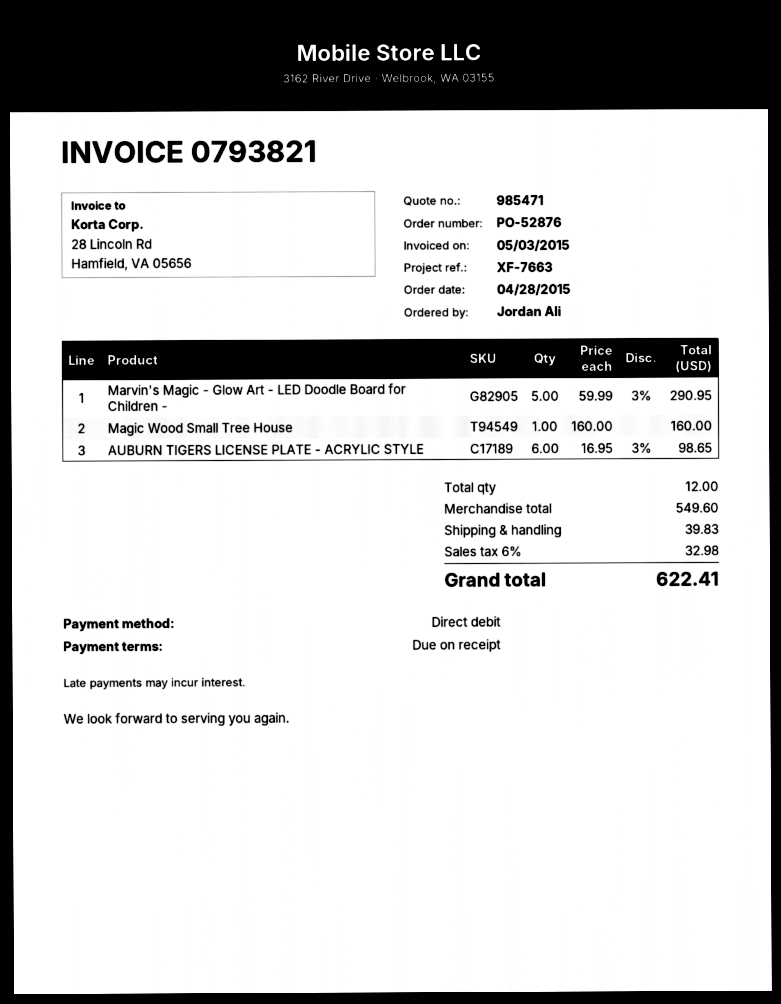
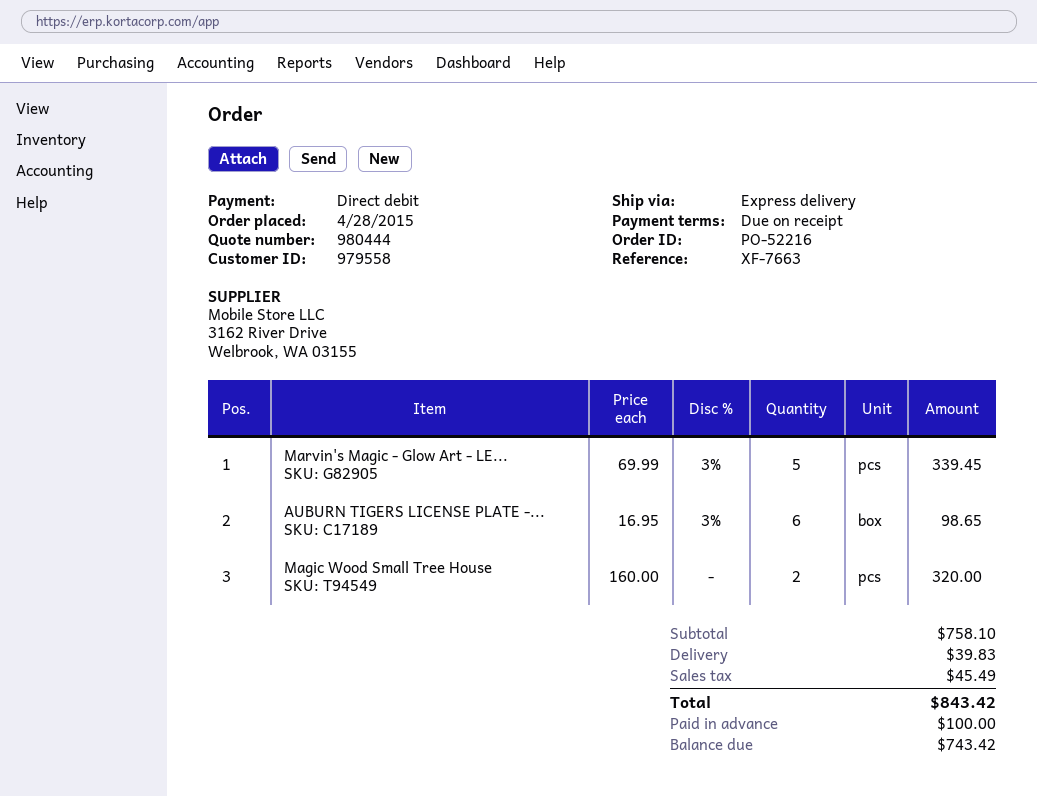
quote number: 985471 -> 980444
order number: PO-52876 -> PO-52216
Marvin's Magic - Glow Art - LED Doodle Board for Children -: 5 x 59.99 - 3% = 290.95 -> 5 x 69.99 - 3% = 339.45
Magic Wood Small Tree House: 1 x 160.00 = 160.00 -> 2 x 160.00 = 320.00
subtotal: 549.60 -> 758.10
tax: 32.98 -> 45.49
total: 622.41 -> 843.42

